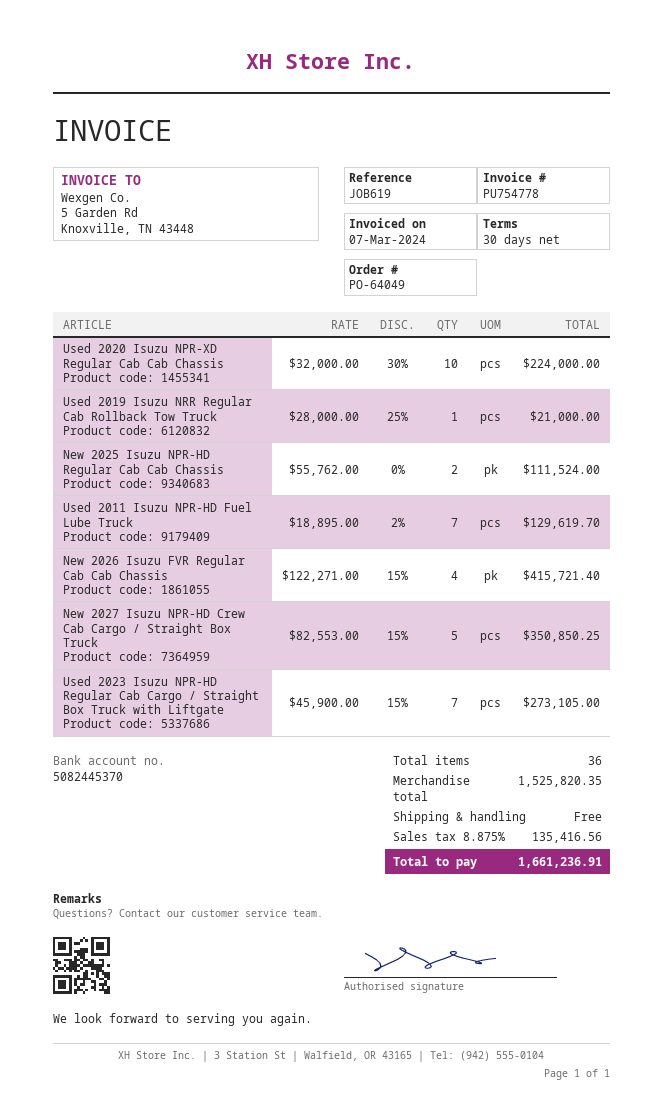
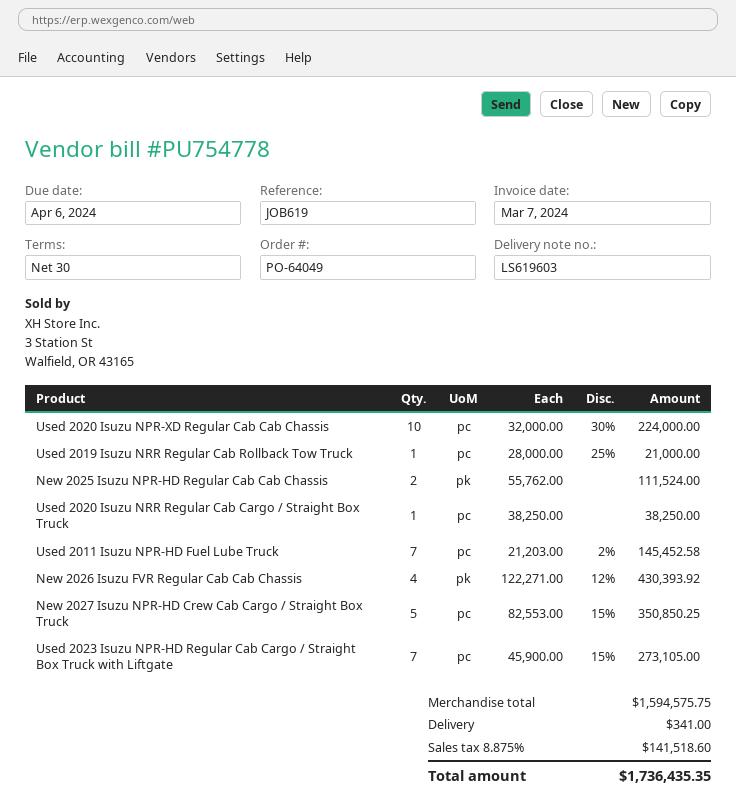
Used 2011 Isuzu NPR-HD Fuel Lube Truck: 7 x 18895.00 - 2% = 129619.70 -> 7 x 21203.00 - 2% = 145452.58
New 2026 Isuzu FVR Regular Cab Cab Chassis: 4 x 122271.00 - 15% = 415721.40 -> 4 x 122271.00 - 12% = 430393.92
Used 2020 Isuzu NRR Regular Cab Cargo / Straight Box Truck: none -> 1 x 38250.00 = 38250.00
subtotal: 1525820.35 -> 1594575.75
shipping: 0.00 -> 341.00
tax: 8.875% = 135416.56 -> 8.875% = 141518.60
total: 1661236.91 -> 1736435.35

